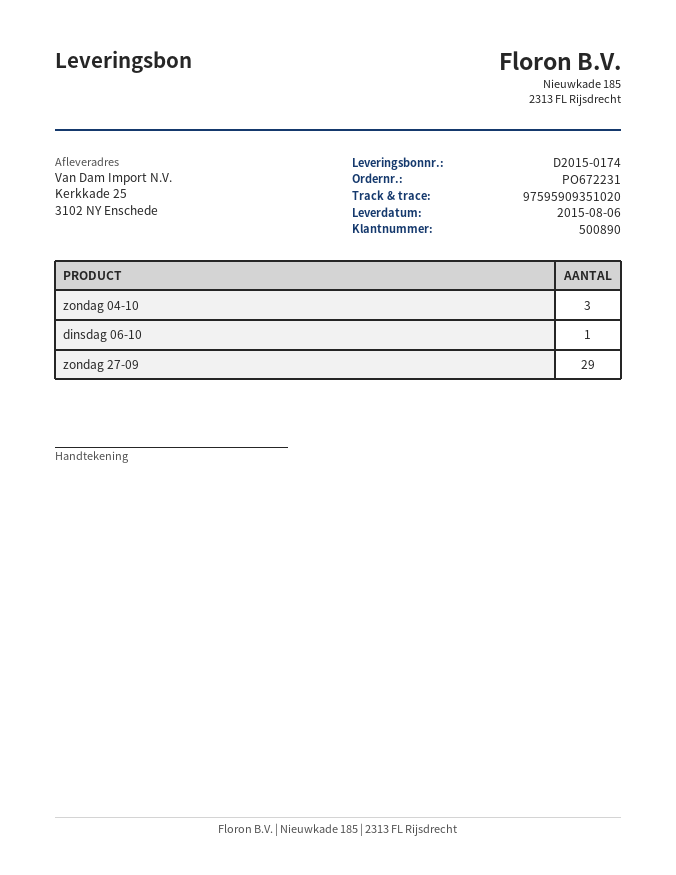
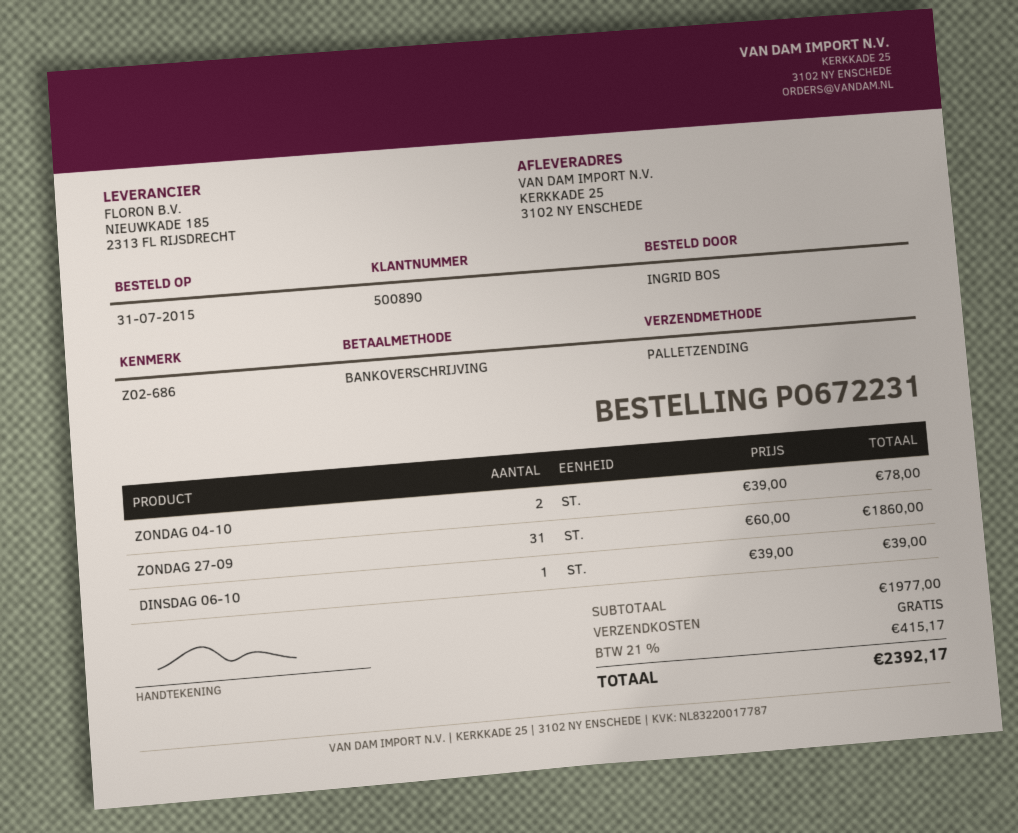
zondag 04-10: 3 -> 2
zondag 27-09: 29 -> 31

